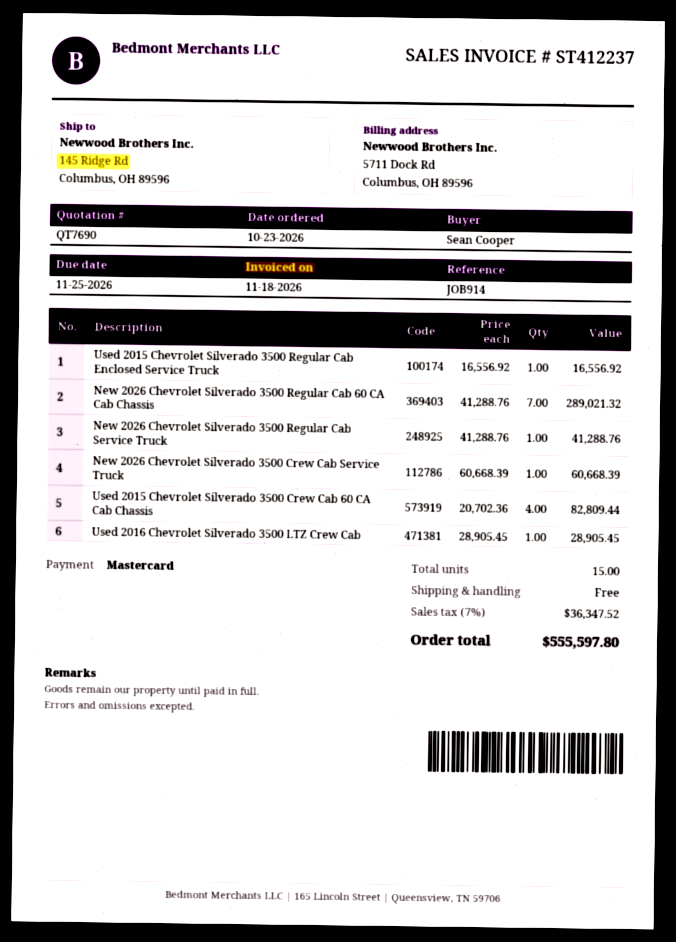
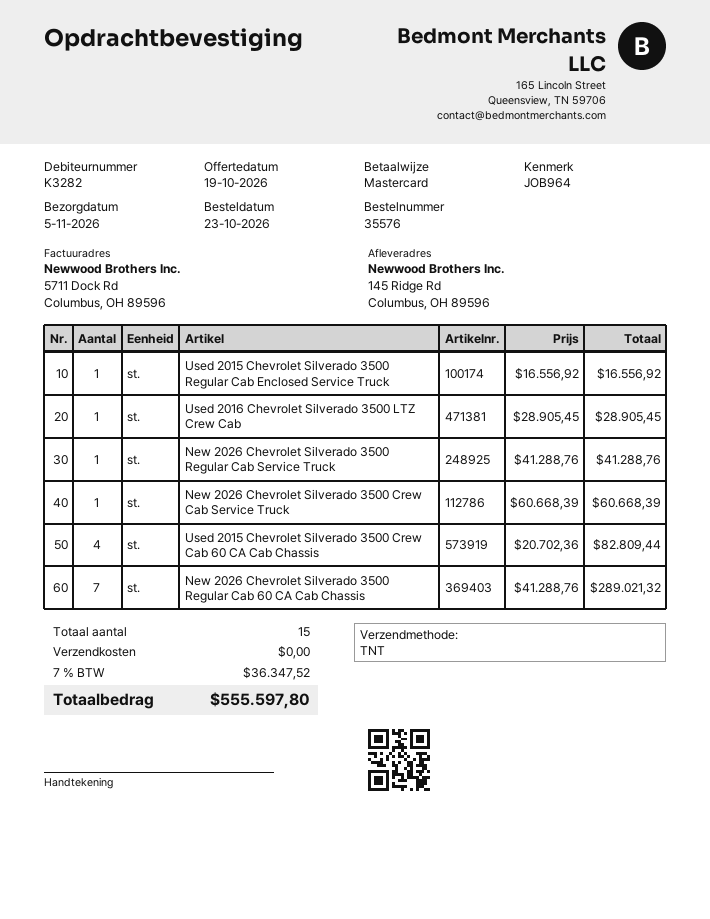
reference: JOB914 -> JOB964

